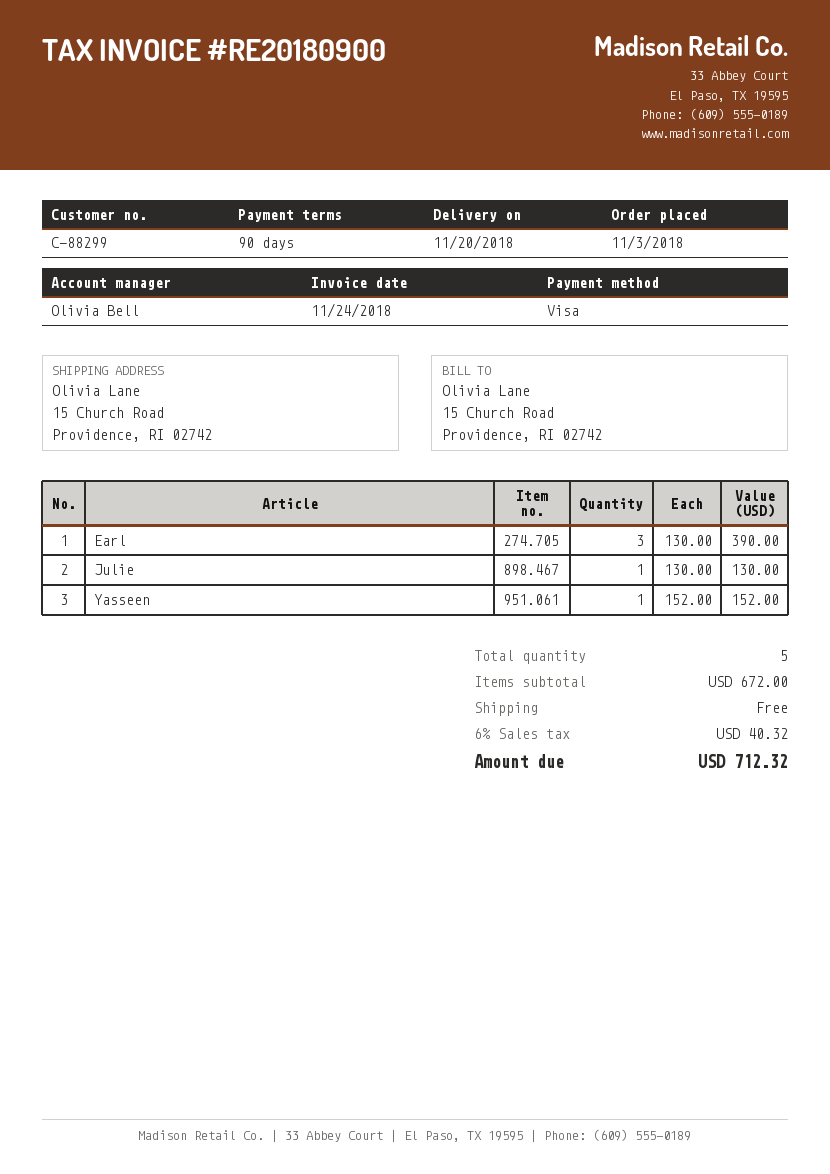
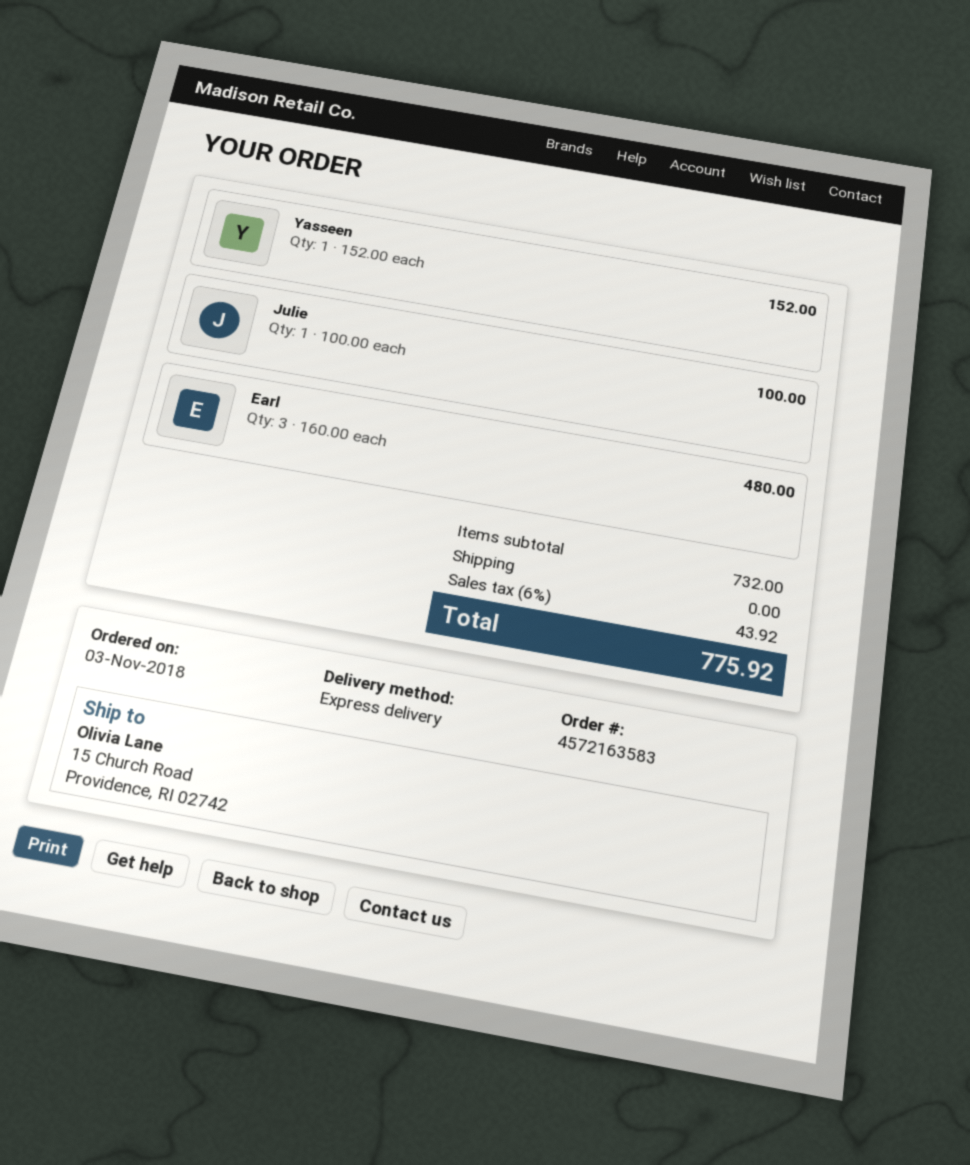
Earl: 3 x 130.00 = 390.00 -> 3 x 160.00 = 480.00
Julie: 1 x 130.00 = 130.00 -> 1 x 100.00 = 100.00
subtotal: 672.00 -> 732.00
tax: 6% = 40.32 -> 6% = 43.92
total: 712.32 -> 775.92

